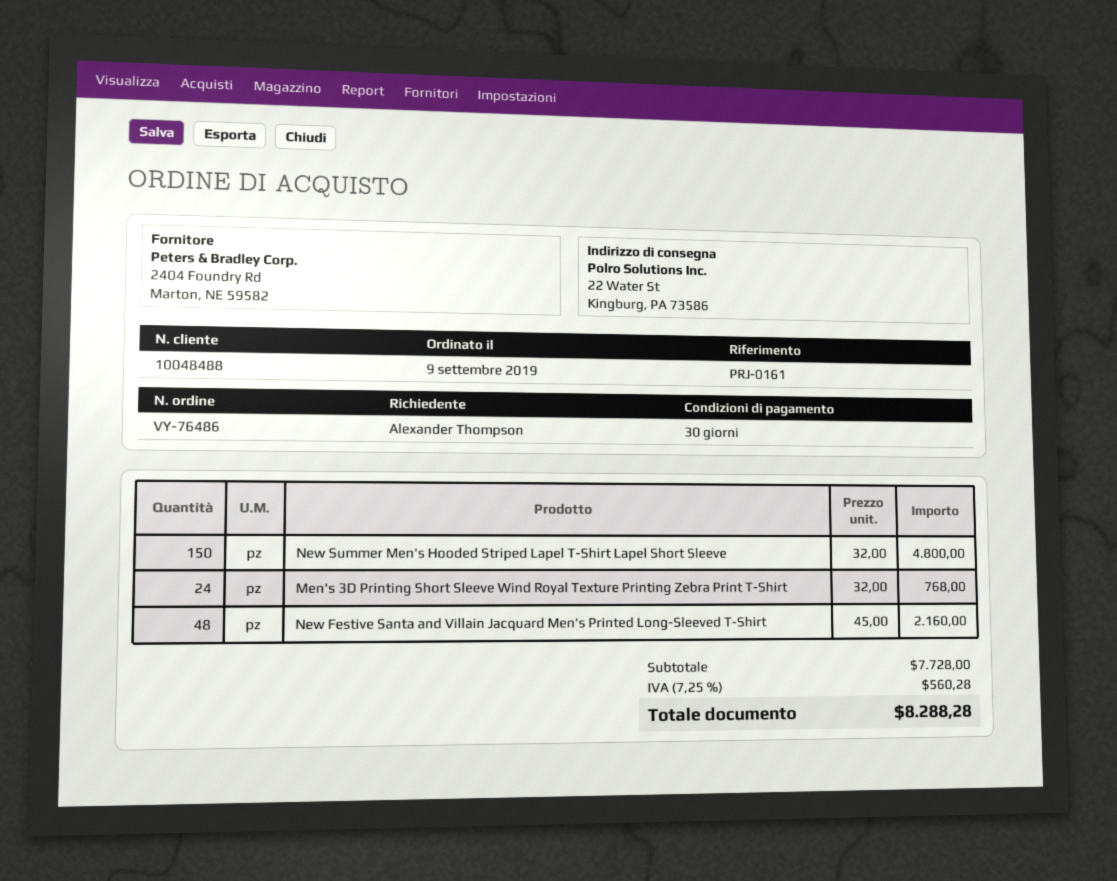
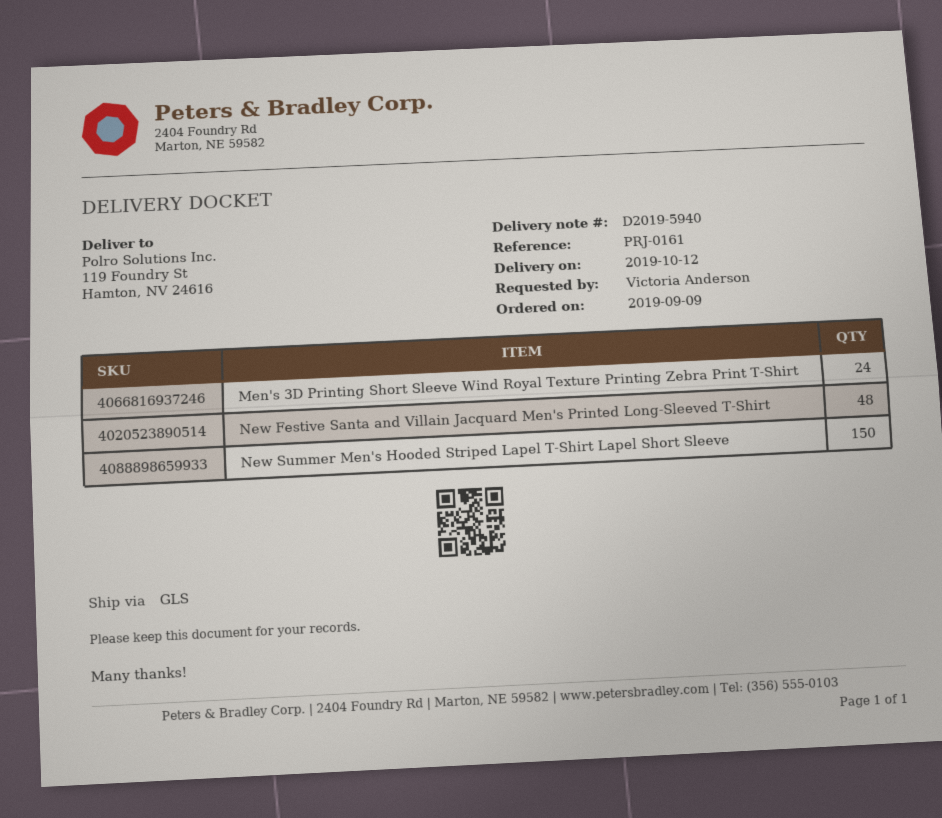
ordered by: Alexander Thompson -> Victoria Anderson
ship to: 22 Water St, Kingburg, PA 73586 -> 119 Foundry St, Hamton, NV 24616

